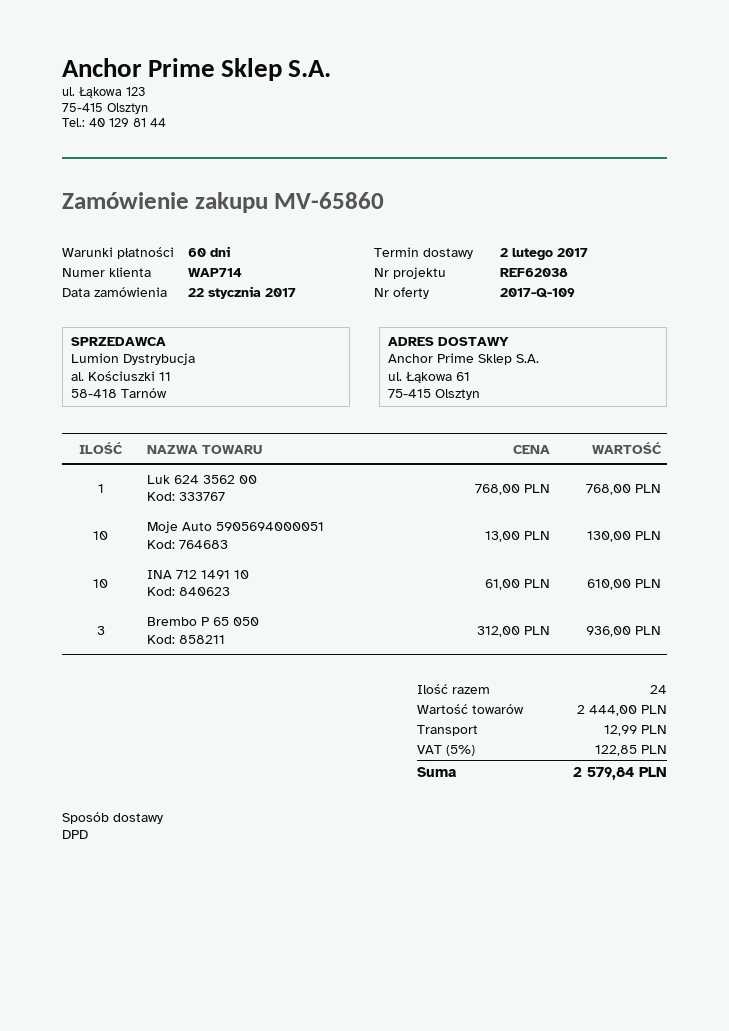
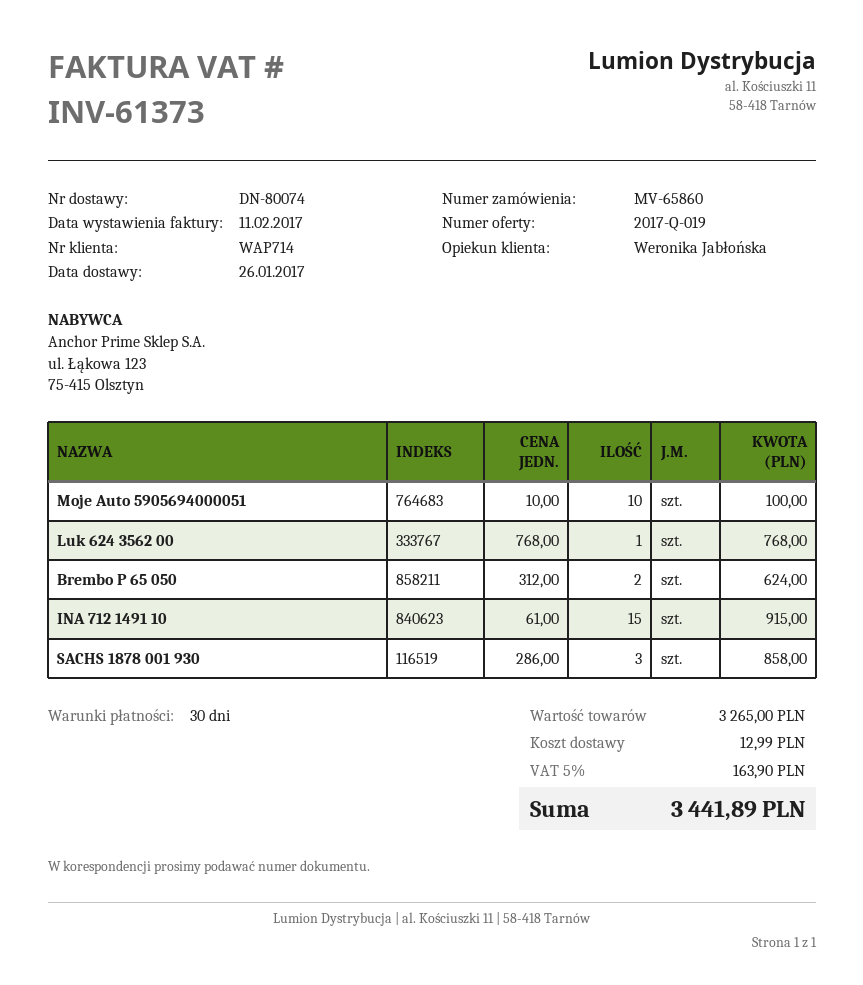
quote number: 2017-Q-109 -> 2017-Q-019
delivery date: 2017-02-02 -> 2017-01-26
payment terms: 60 days -> 30 days
Moje Auto 5905694000051: 10 x 13.00 = 130.00 -> 10 x 10.00 = 100.00
INA 712 1491 10: 10 x 61.00 = 610.00 -> 15 x 61.00 = 915.00
Brembo P 65 050: 3 x 312.00 = 936.00 -> 2 x 312.00 = 624.00
SACHS 1878 001 930: none -> 3 x 286.00 = 858.00
subtotal: 2444.00 -> 3265.00
tax: 5% = 122.85 -> 5% = 163.90
total: 2579.84 -> 3441.89

